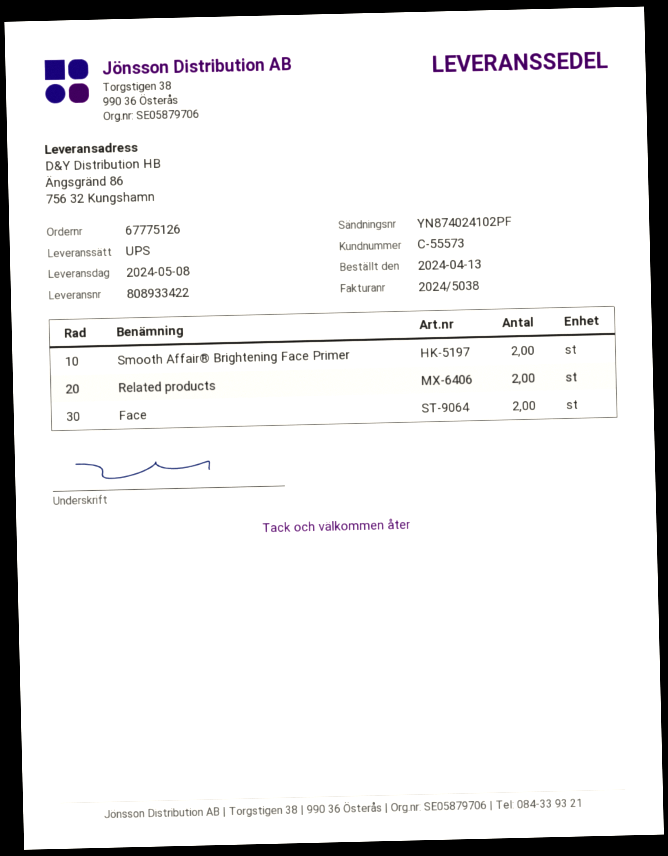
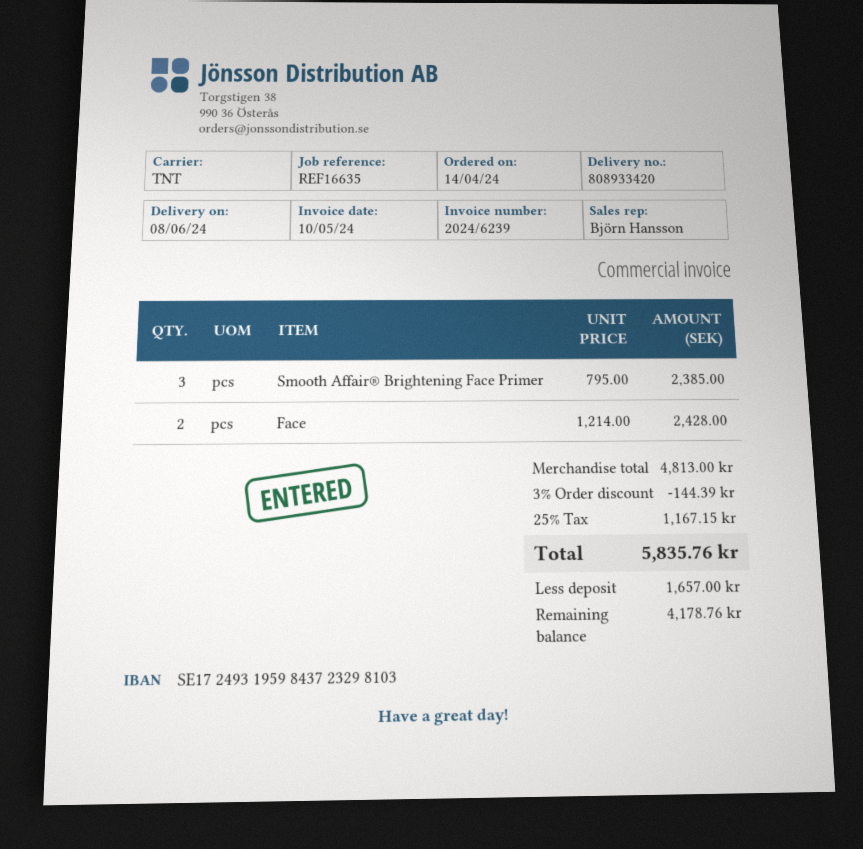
order date: 2024-04-13 -> 2024-04-14
delivery note number: 808933422 -> 808933420
delivery date: 2024-05-08 -> 2024-06-08
invoice number: 2024/5038 -> 2024/6239
shipping method: UPS -> TNT
Smooth Affair® Brightening Face Primer: 2 -> 3
Related products: 2 -> none

